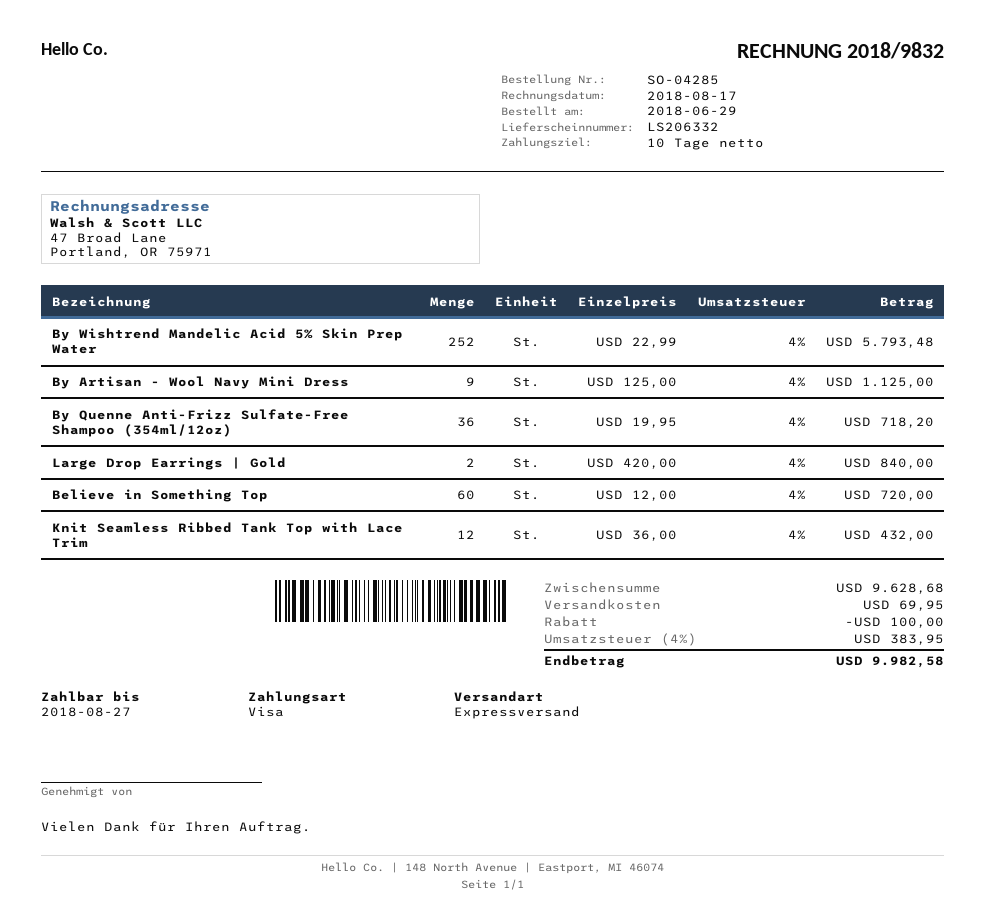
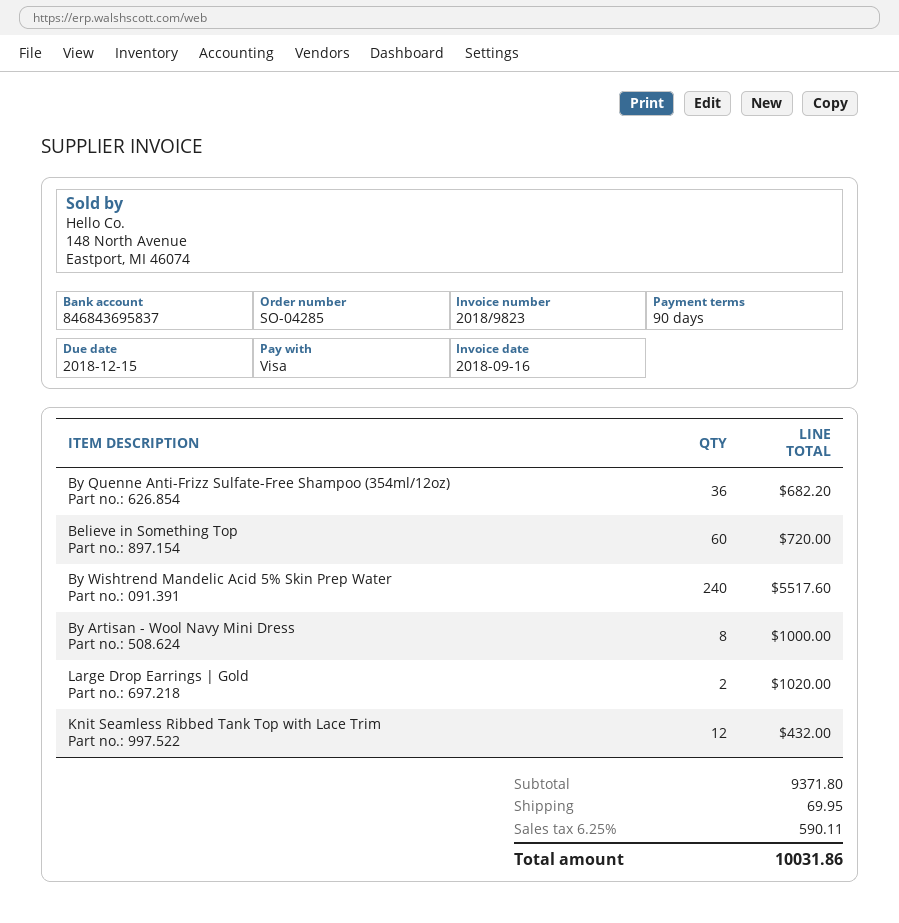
invoice number: 2018/9832 -> 2018/9823
invoice date: 2018-08-17 -> 2018-09-16
payment terms: 10 days -> 90 days
due date: 2018-08-27 -> 2018-12-15
By Wishtrend Mandelic Acid 5% Skin Prep Water: 252 for 5793.48 -> 240 for 5517.60
By Artisan - Wool Navy Mini Dress: 9 for 1125.00 -> 8 for 1000.00
By Quenne Anti-Frizz Sulfate-Free Shampoo (354ml/12oz): 36 for 718.20 -> 36 for 682.20
Large Drop Earrings | Gold: 2 for 840.00 -> 2 for 1020.00
subtotal: 9628.68 -> 9371.80
discount: 100.00 -> none
tax: 4% = 383.95 -> 6.25% = 590.11
total: 9982.58 -> 10031.86

